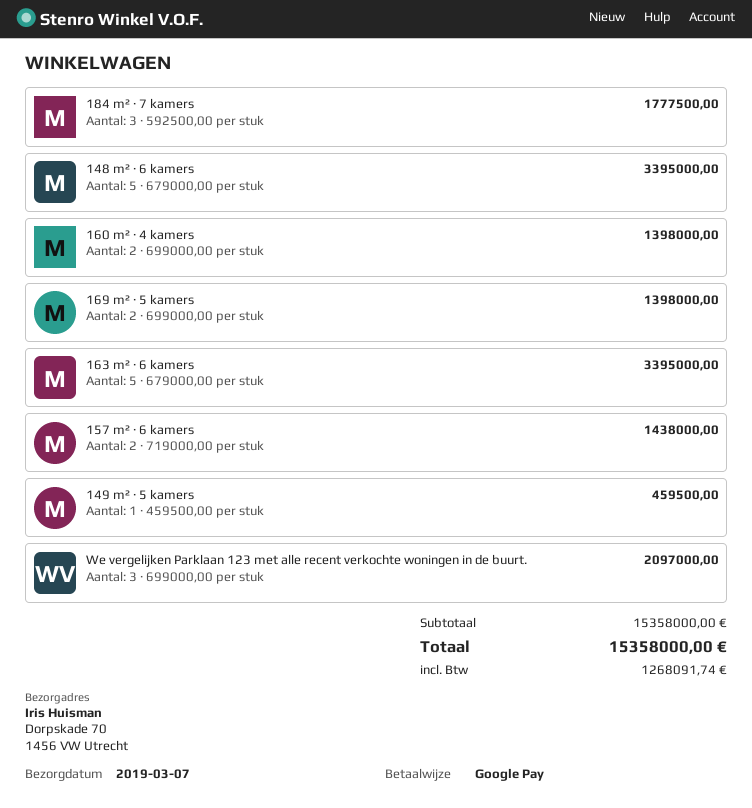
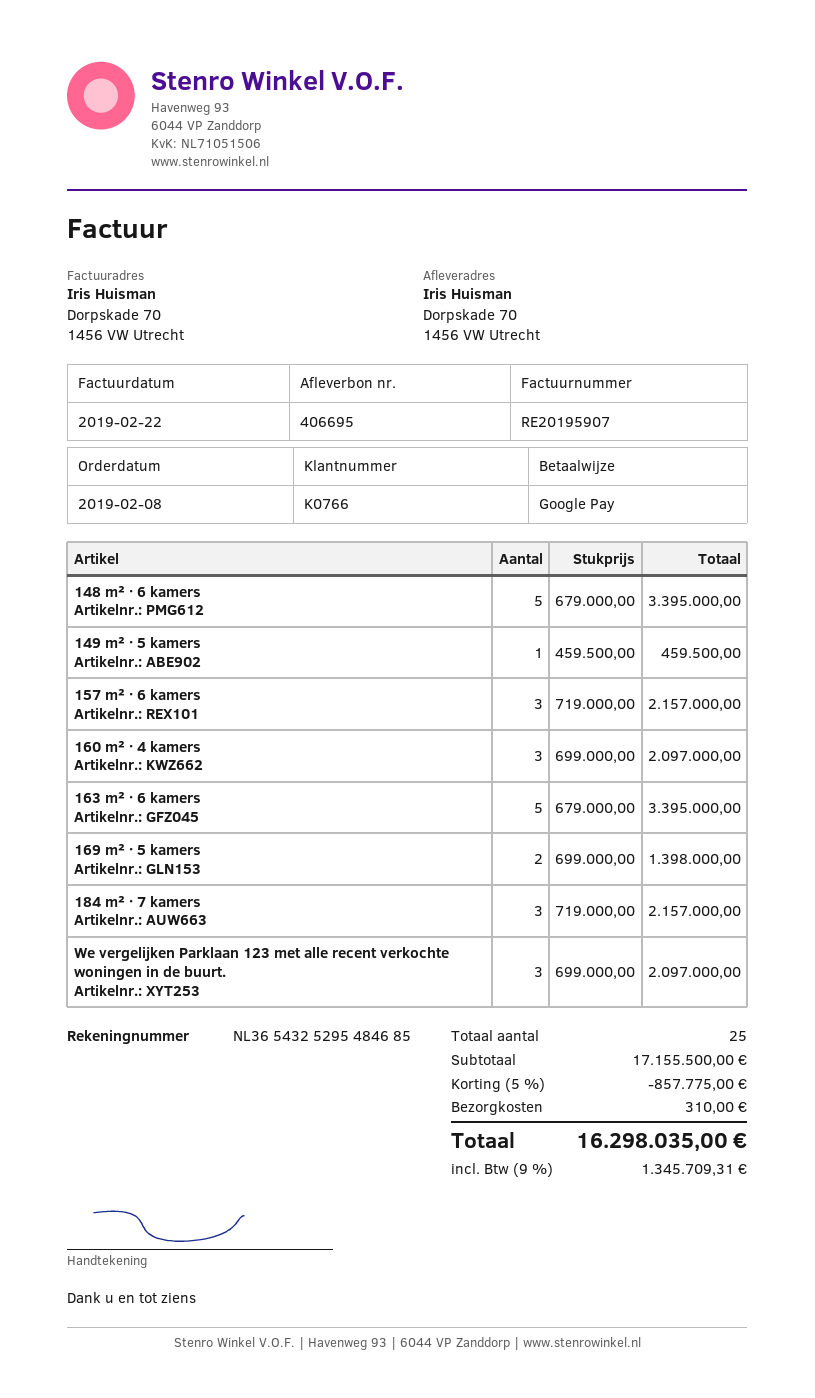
184 m² · 7 kamers: 3 x 592500.00 = 1777500.00 -> 3 x 719000.00 = 2157000.00
160 m² · 4 kamers: 2 x 699000.00 = 1398000.00 -> 3 x 699000.00 = 2097000.00
157 m² · 6 kamers: 2 x 719000.00 = 1438000.00 -> 3 x 719000.00 = 2157000.00
subtotal: 15358000.00 -> 17155500.00
discount: none -> 5% = 857775.00
shipping: none -> 310.00
tax: 1268091.74 -> 1345709.31
total: 15358000.00 -> 16298035.00

